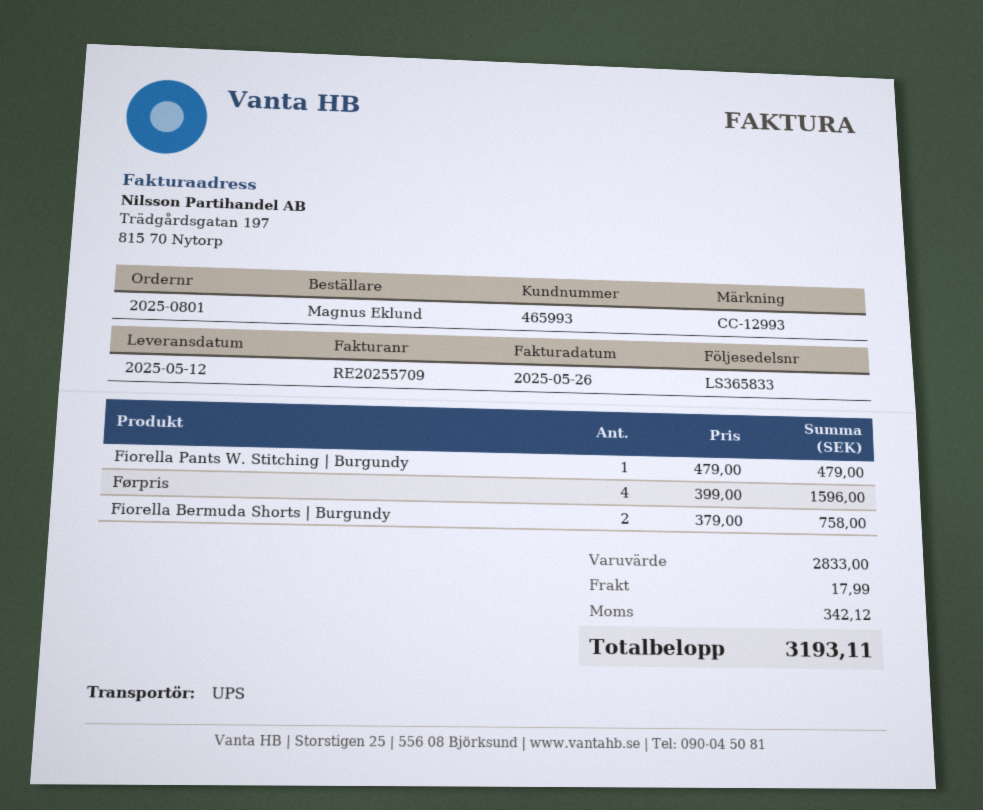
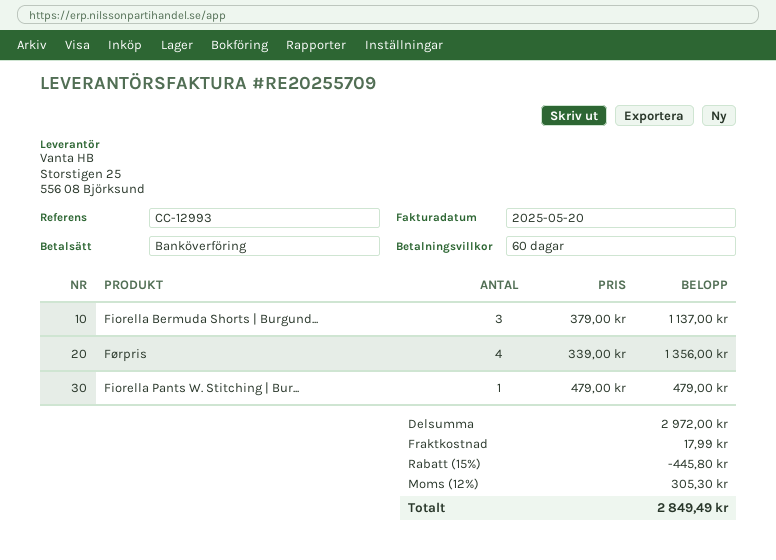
invoice date: 2025-05-26 -> 2025-05-20
Førpris: 4 x 399.00 = 1596.00 -> 4 x 339.00 = 1356.00
Fiorella Bermuda Shorts | Burgundy: 2 x 379.00 = 758.00 -> 3 x 379.00 = 1137.00
subtotal: 2833.00 -> 2972.00
discount: none -> 15% = 445.80
tax: 342.12 -> 305.30
total: 3193.11 -> 2849.49

